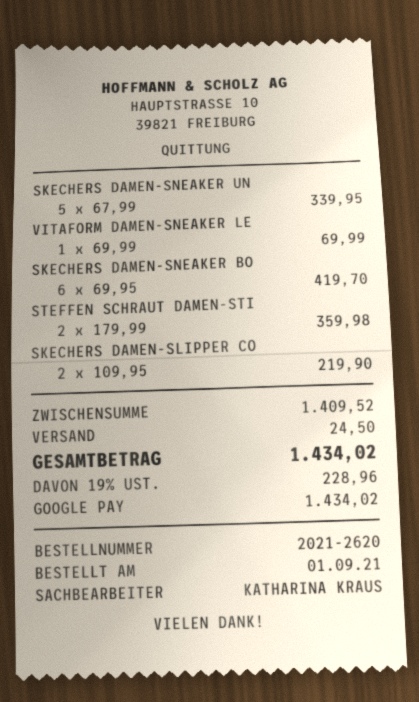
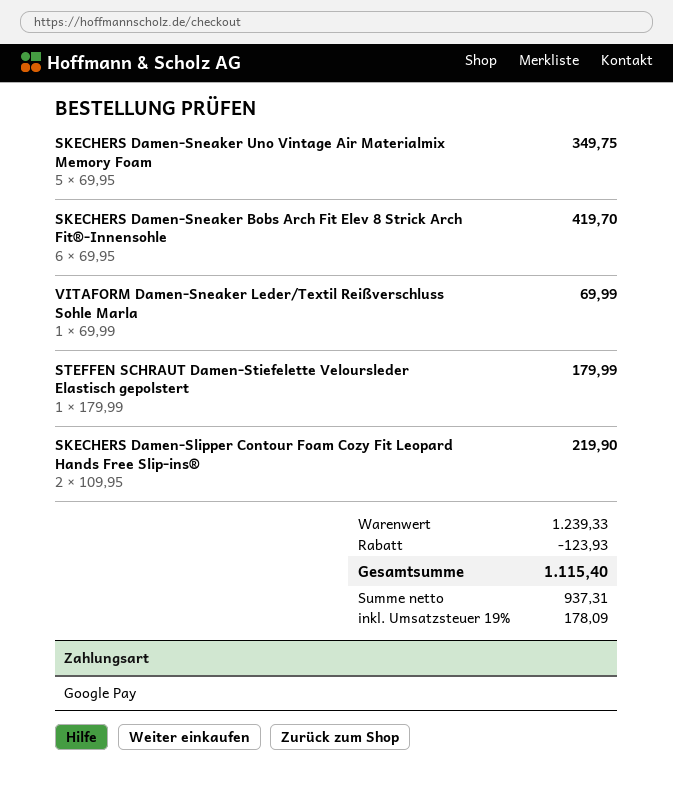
SKECHERS DAMEN-SNEAKER UN: 5 x 67.99 = 339.95 -> 5 x 69.95 = 349.75
STEFFEN SCHRAUT DAMEN-STI: 2 x 179.99 = 359.98 -> 1 x 179.99 = 179.99
subtotal: 1409.52 -> 1239.33
discount: none -> 123.93
shipping: 24.50 -> none
tax: 19% = 228.96 -> 19% = 178.09
total: 1434.02 -> 1115.40

